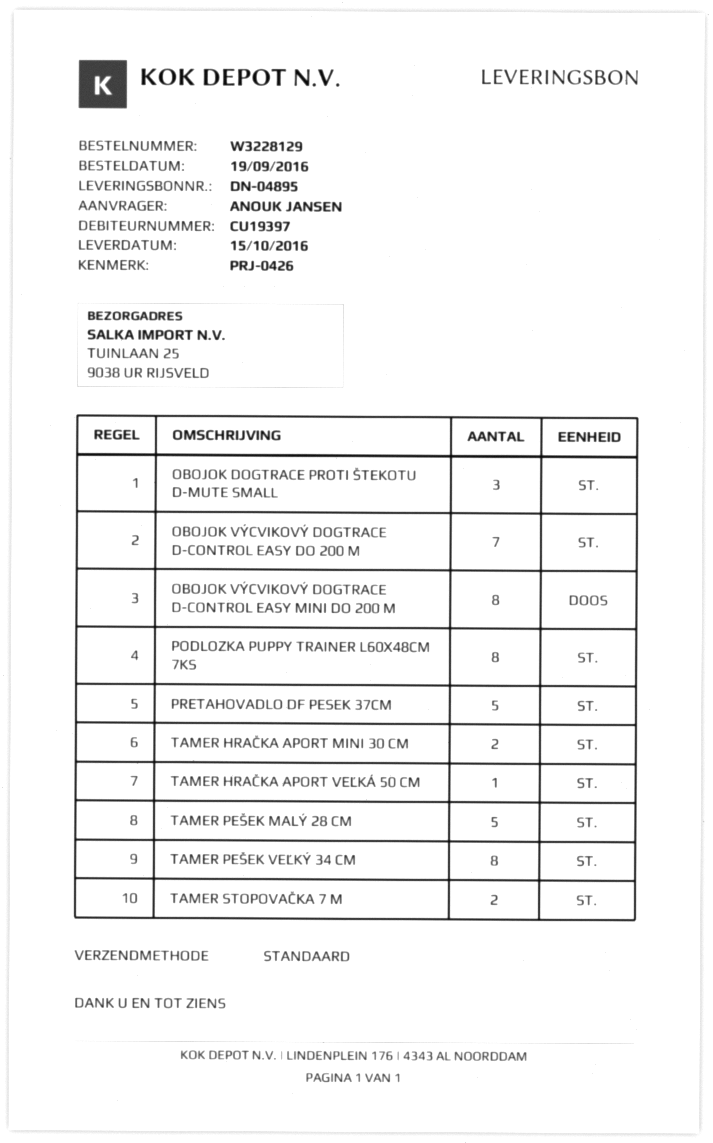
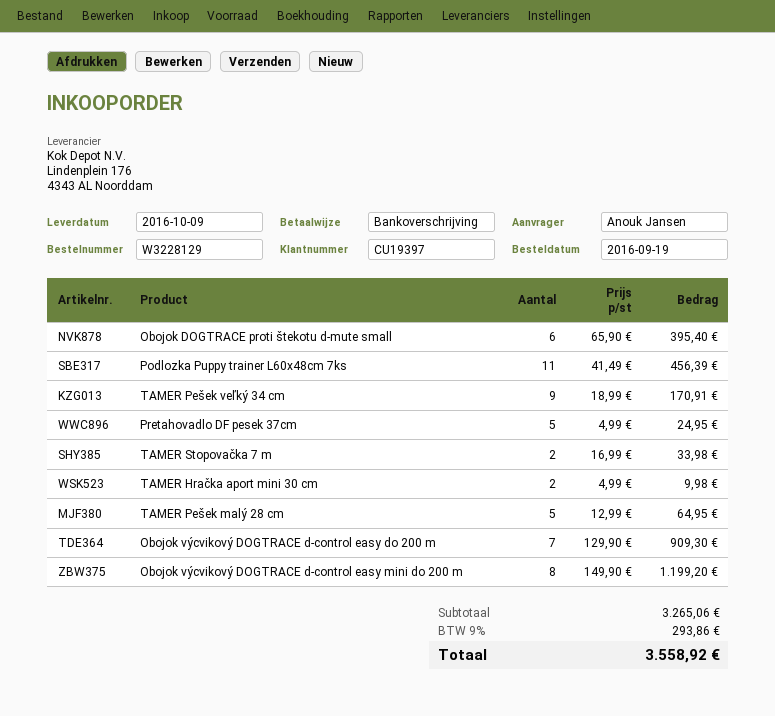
delivery date: 2016-10-15 -> 2016-10-09
OBOJOK DOGTRACE PROTI ŠTEKOTU D-MUTE SMALL: 3 -> 6
PODLOZKA PUPPY TRAINER L60X48CM 7KS: 8 -> 11
TAMER HRAČKA APORT VEĽKÁ 50 CM: 1 -> none
TAMER PEŠEK VEĽKÝ 34 CM: 8 -> 9

